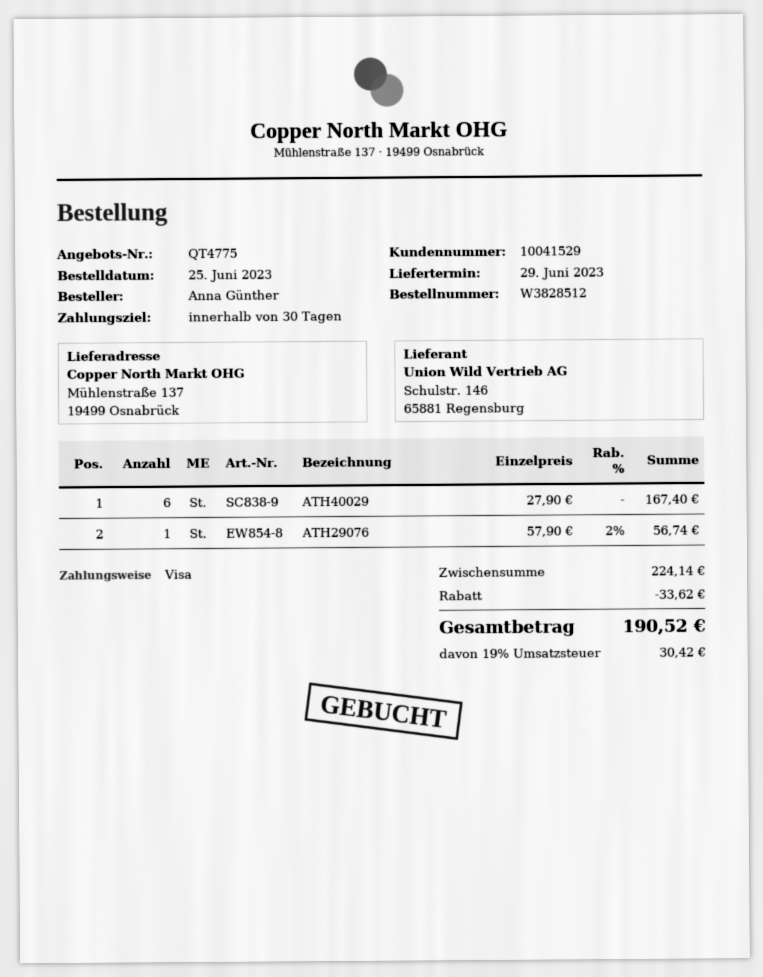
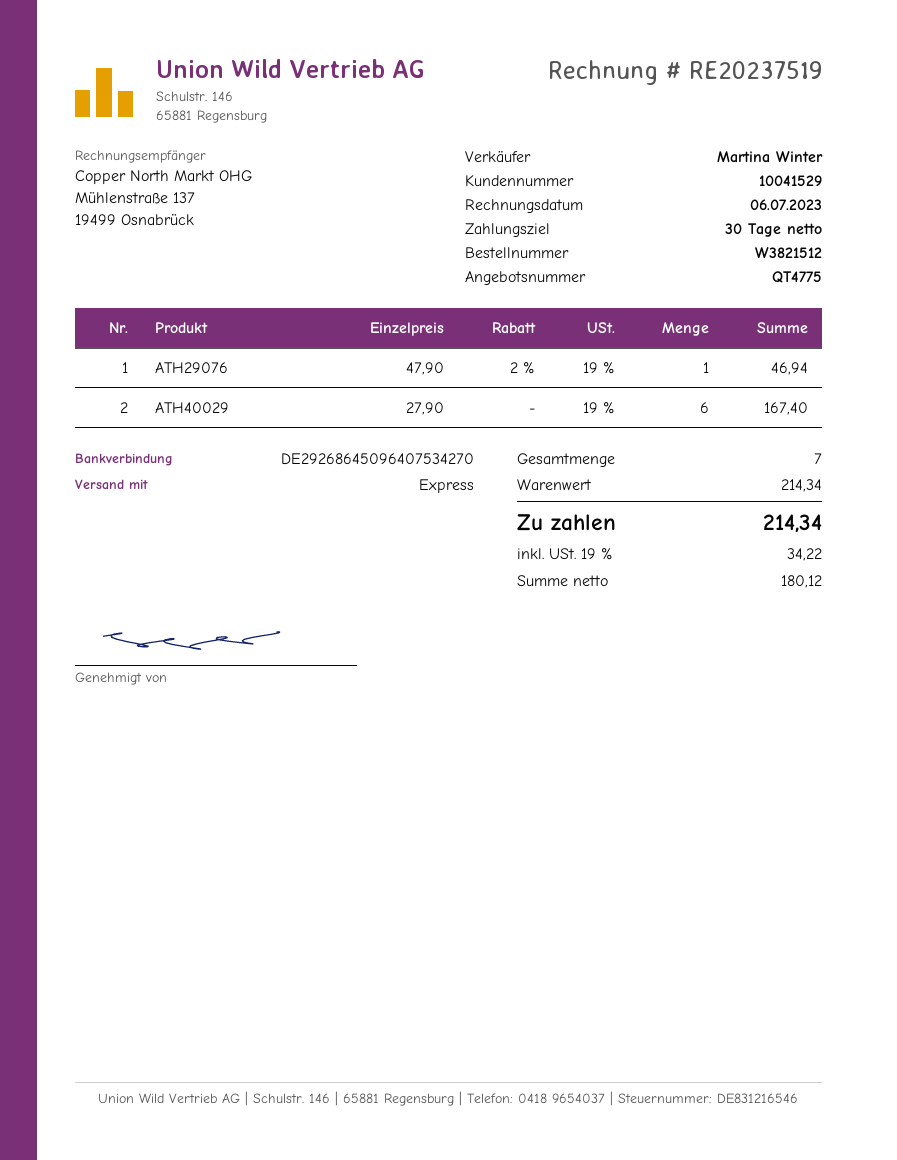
order number: W3828512 -> W3821512
ATH29076: 1 x 57.90 - 2% = 56.74 -> 1 x 47.90 - 2% = 46.94
subtotal: 224.14 -> 214.34
discount: 33.62 -> none
tax: 19% = 30.42 -> 19% = 34.22
total: 190.52 -> 214.34

